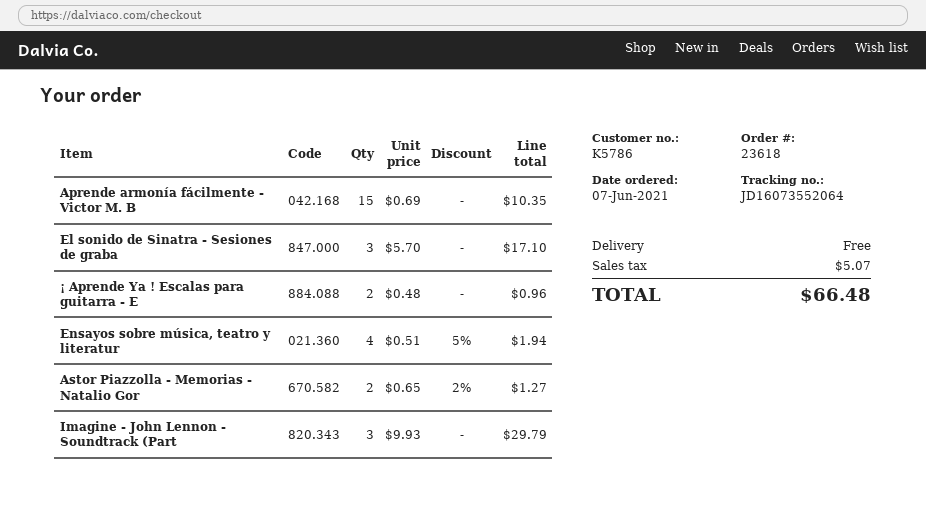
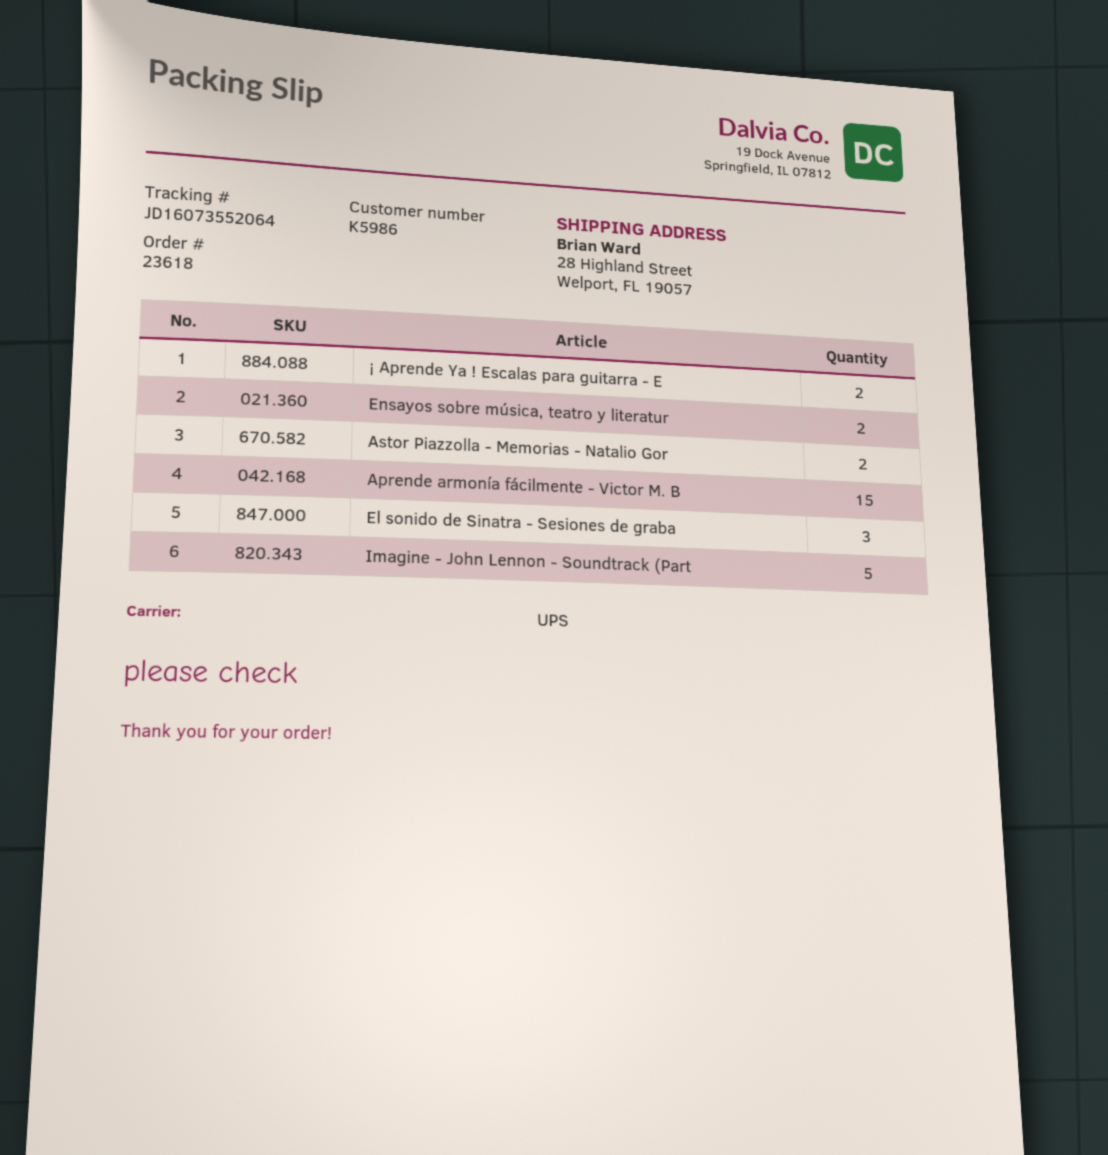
customer number: K5786 -> K5986
Ensayos sobre música, teatro y literatur: 4 -> 2
Imagine - John Lennon - Soundtrack (Part: 3 -> 5

